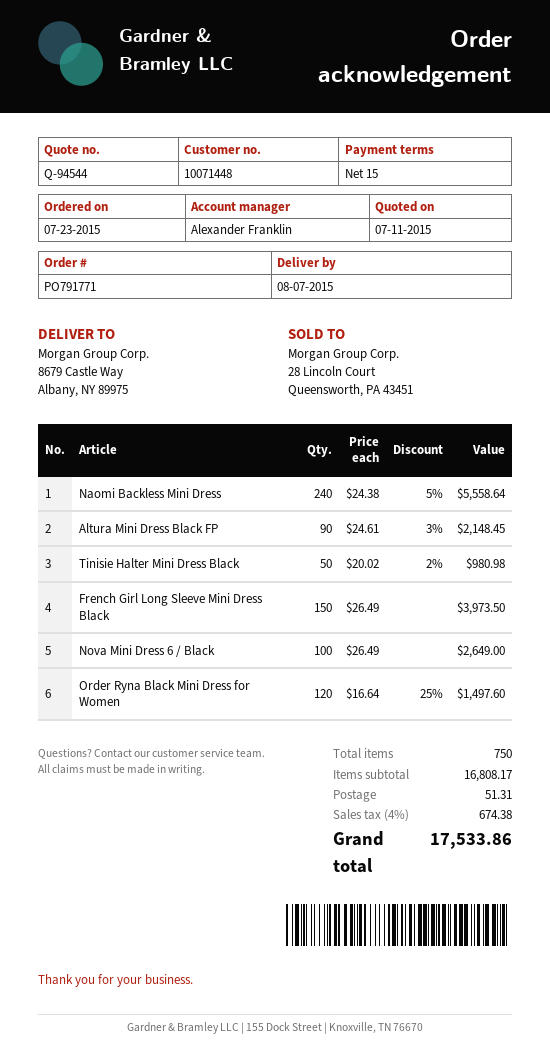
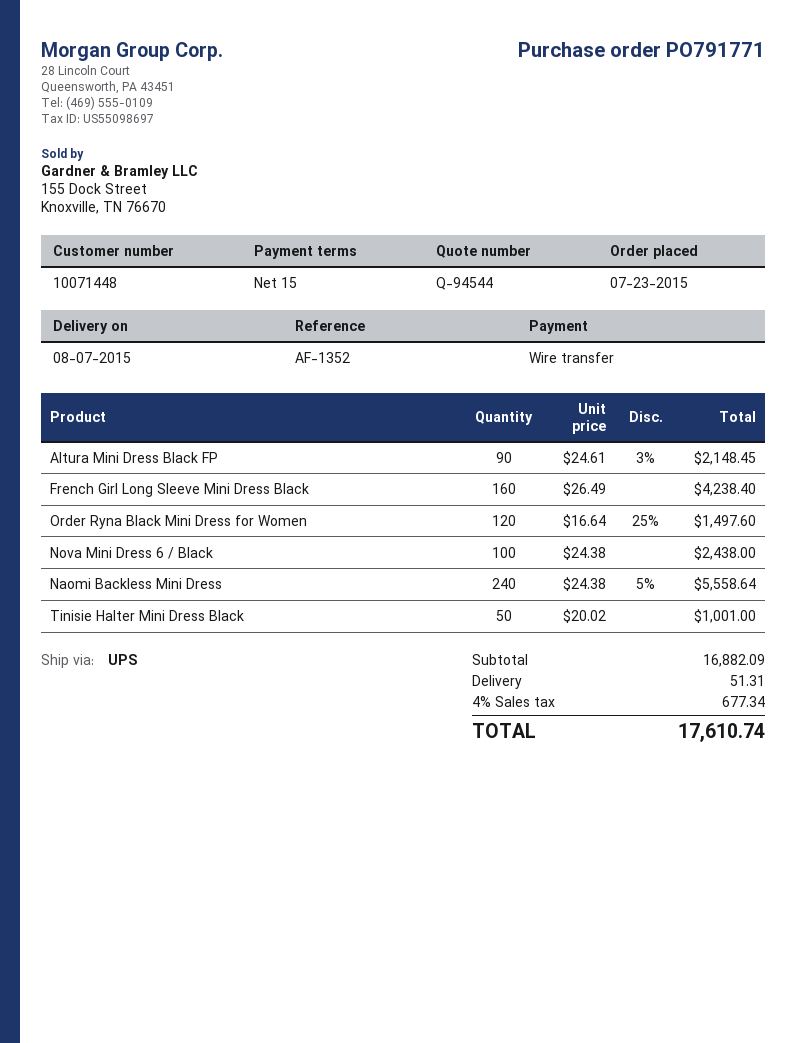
Tinisie Halter Mini Dress Black: 50 x 20.02 - 2% = 980.98 -> 50 x 20.02 = 1001.00
French Girl Long Sleeve Mini Dress Black: 150 x 26.49 = 3973.50 -> 160 x 26.49 = 4238.40
Nova Mini Dress 6 / Black: 100 x 26.49 = 2649.00 -> 100 x 24.38 = 2438.00
subtotal: 16808.17 -> 16882.09
tax: 4% = 674.38 -> 4% = 677.34
total: 17533.86 -> 17610.74

